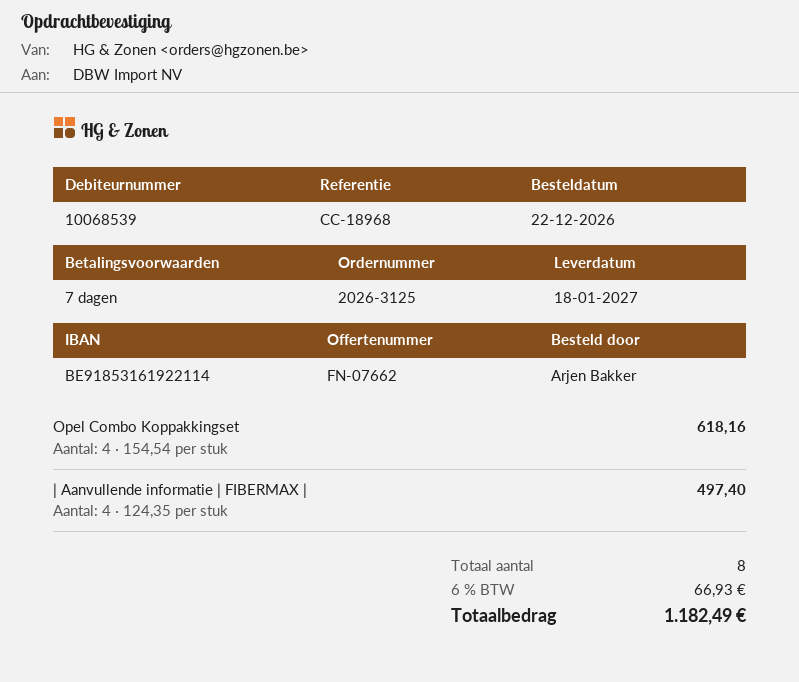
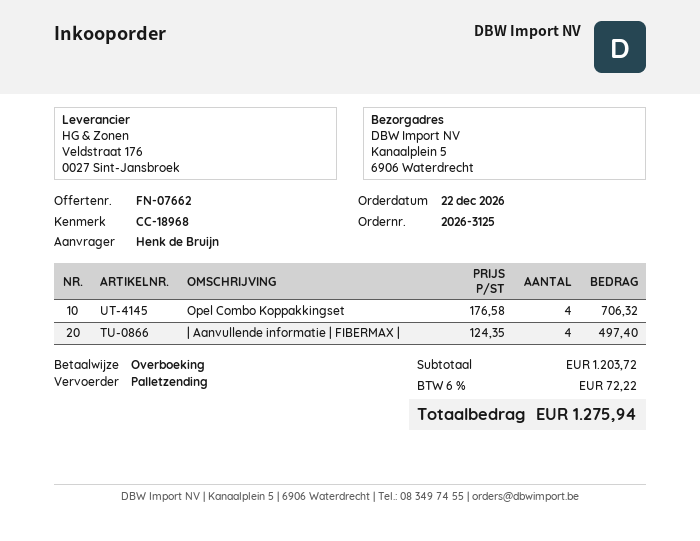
ordered by: Arjen Bakker -> Henk de Bruijn
Opel Combo Koppakkingset: 4 x 154.54 = 618.16 -> 4 x 176.58 = 706.32
tax: 6% = 66.93 -> 6% = 72.22
total: 1182.49 -> 1275.94

